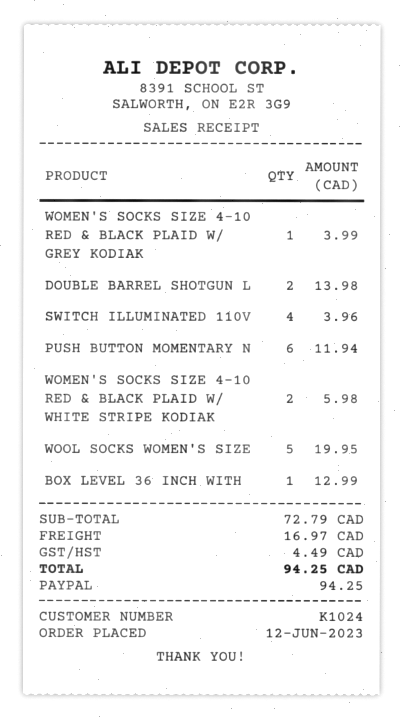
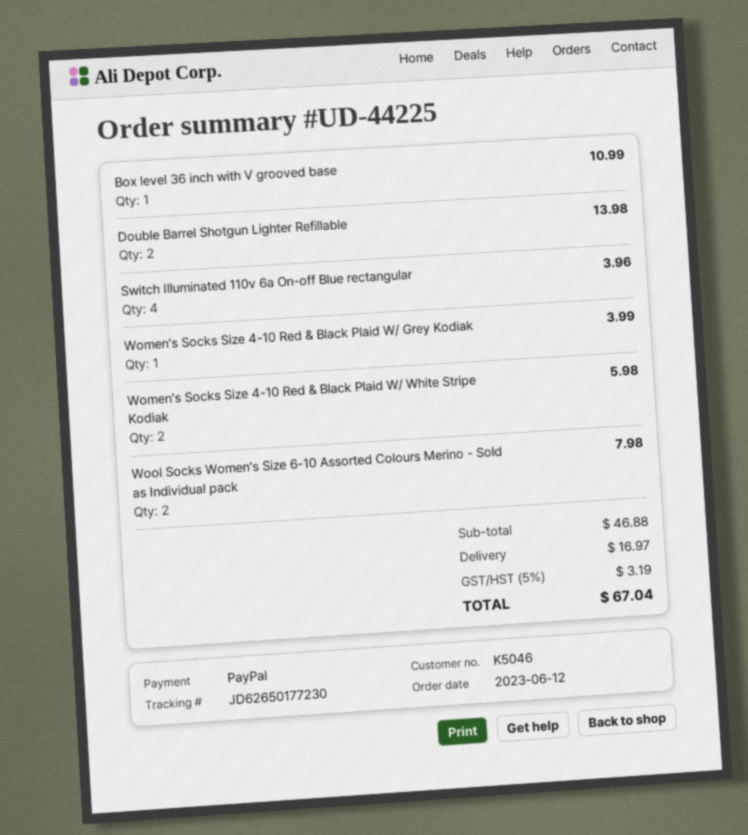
customer number: K1024 -> K5046
PUSH BUTTON MOMENTARY N: 6 for 11.94 -> none
WOOL SOCKS WOMEN'S SIZE: 5 for 19.95 -> 2 for 7.98
BOX LEVEL 36 INCH WITH: 1 for 12.99 -> 1 for 10.99
subtotal: 72.79 -> 46.88
tax: 4.49 -> 3.19
total: 94.25 -> 67.04

